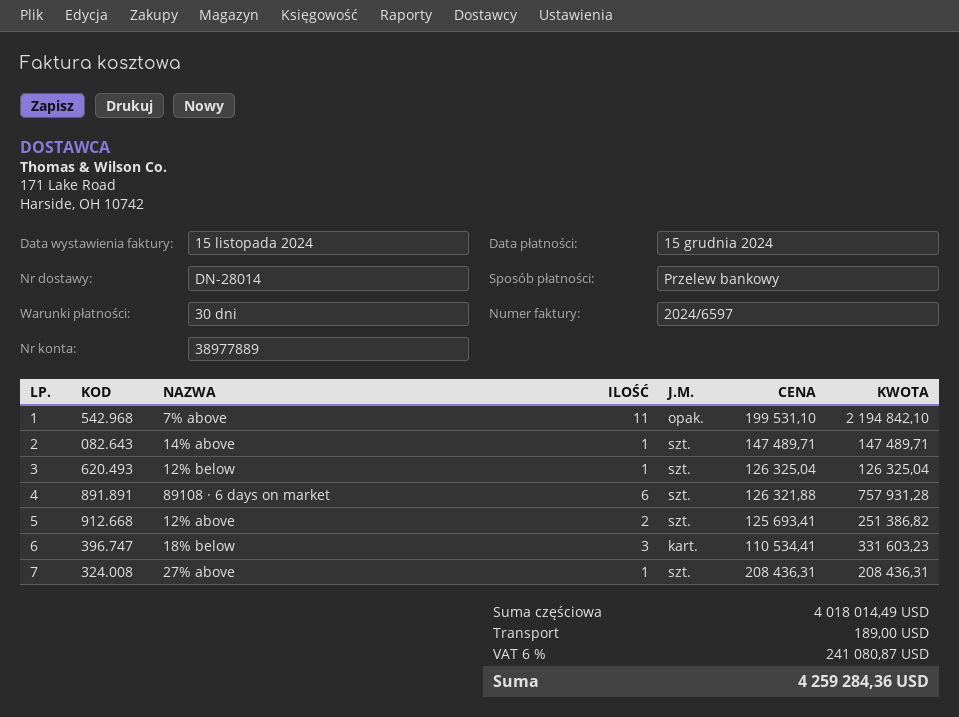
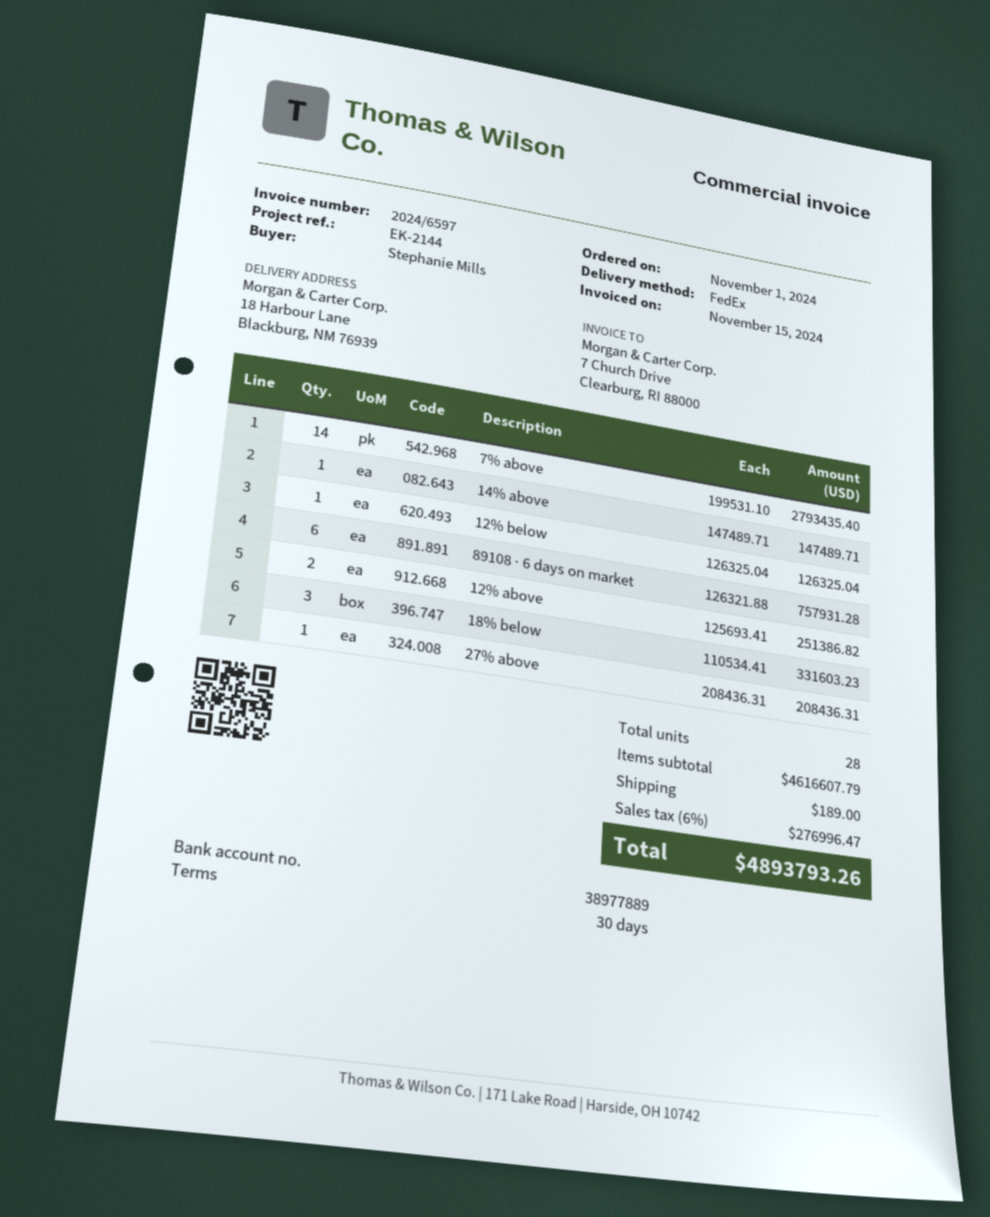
7% above: 11 x 199531.10 = 2194842.10 -> 14 x 199531.10 = 2793435.40
subtotal: 4018014.49 -> 4616607.79
tax: 6% = 241080.87 -> 6% = 276996.47
total: 4259284.36 -> 4893793.26

